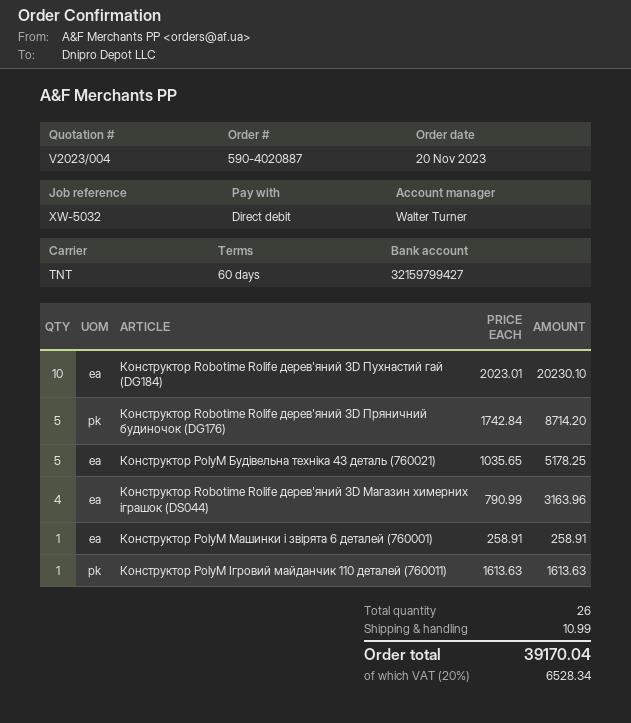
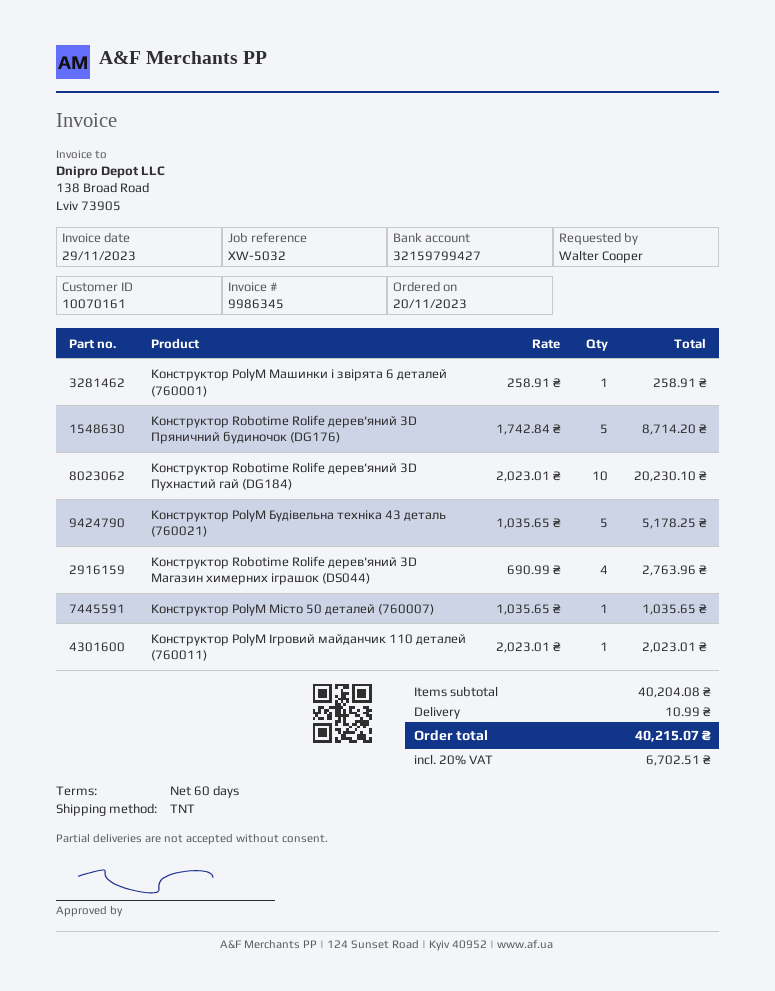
Конструктор Robotime Rolife дерев'яний 3D Магазин химерних іграшок (DS044): 4 x 790.99 = 3163.96 -> 4 x 690.99 = 2763.96
Конструктор PolyM Ігровий майданчик 110 деталей (760011): 1 x 1613.63 = 1613.63 -> 1 x 2023.01 = 2023.01
Конструктор PolyM Місто 50 деталей (760007): none -> 1 x 1035.65 = 1035.65
tax: 20% = 6528.34 -> 20% = 6702.51
total: 39170.04 -> 40215.07

